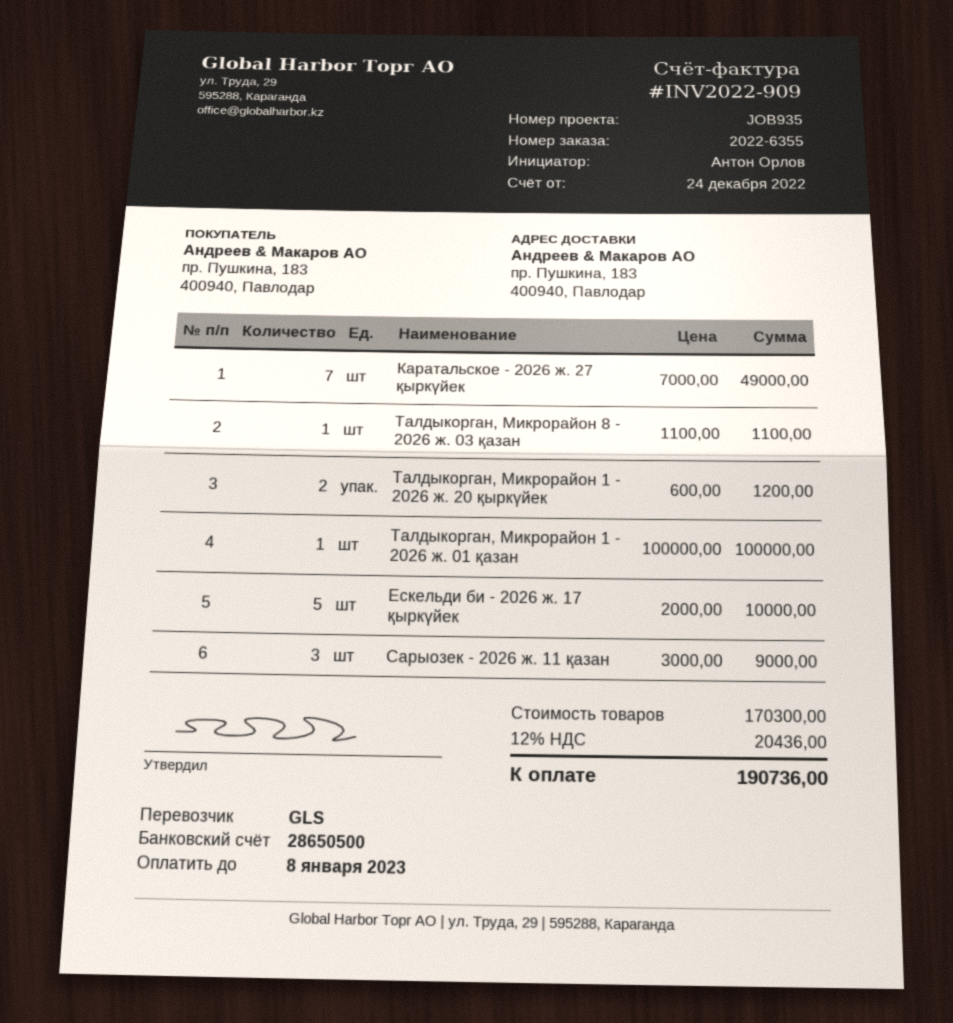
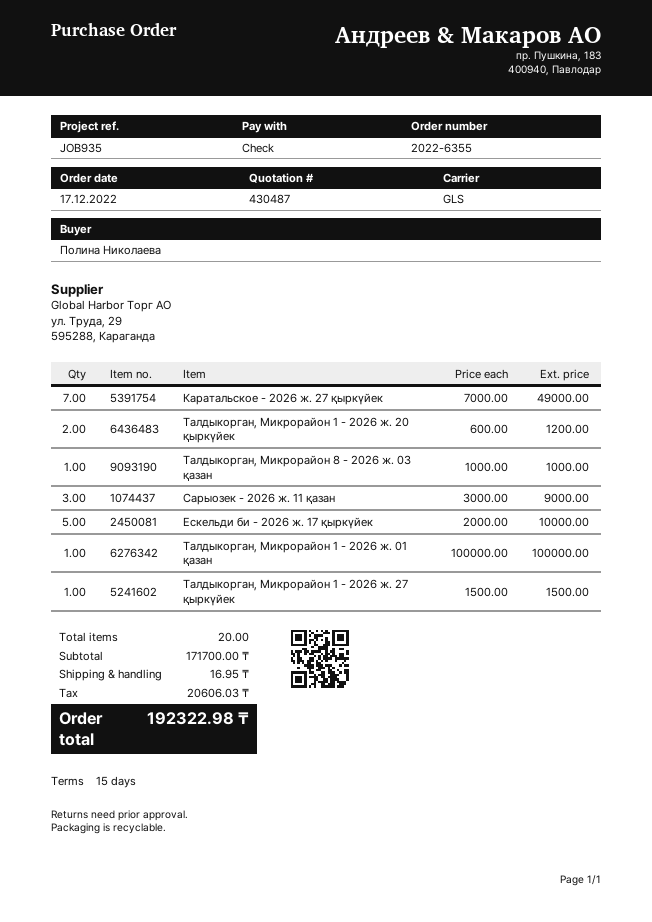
ordered by: Антон Орлов -> Полина Николаева
Талдыкорган, Микрорайон 8 - 2026 ж. 03 қазан: 1 x 1100.00 = 1100.00 -> 1 x 1000.00 = 1000.00
Талдыкорган, Микрорайон 1 - 2026 ж. 27 қыркүйек: none -> 1 x 1500.00 = 1500.00
subtotal: 170300.00 -> 171700.00
shipping: none -> 16.95
tax: 20436.00 -> 20606.03
total: 190736.00 -> 192322.98

